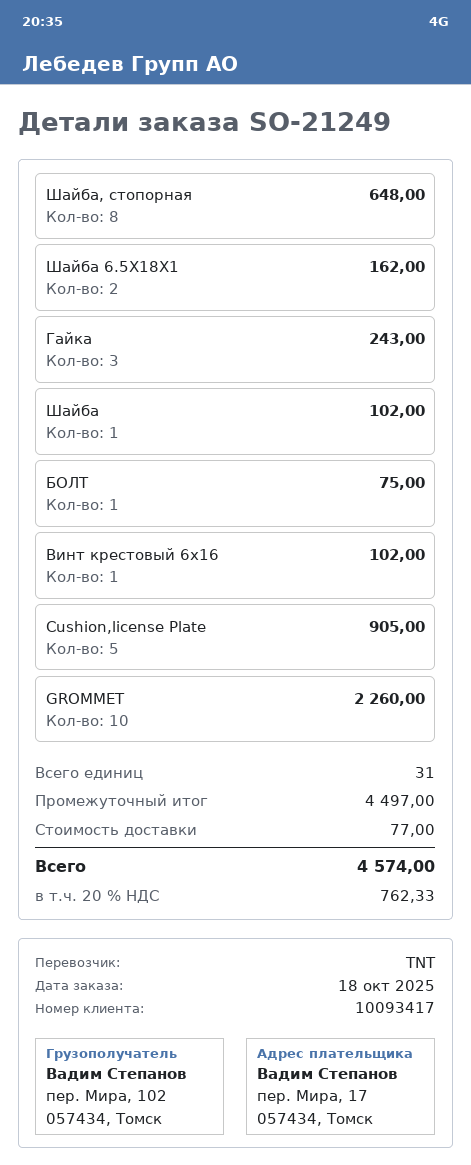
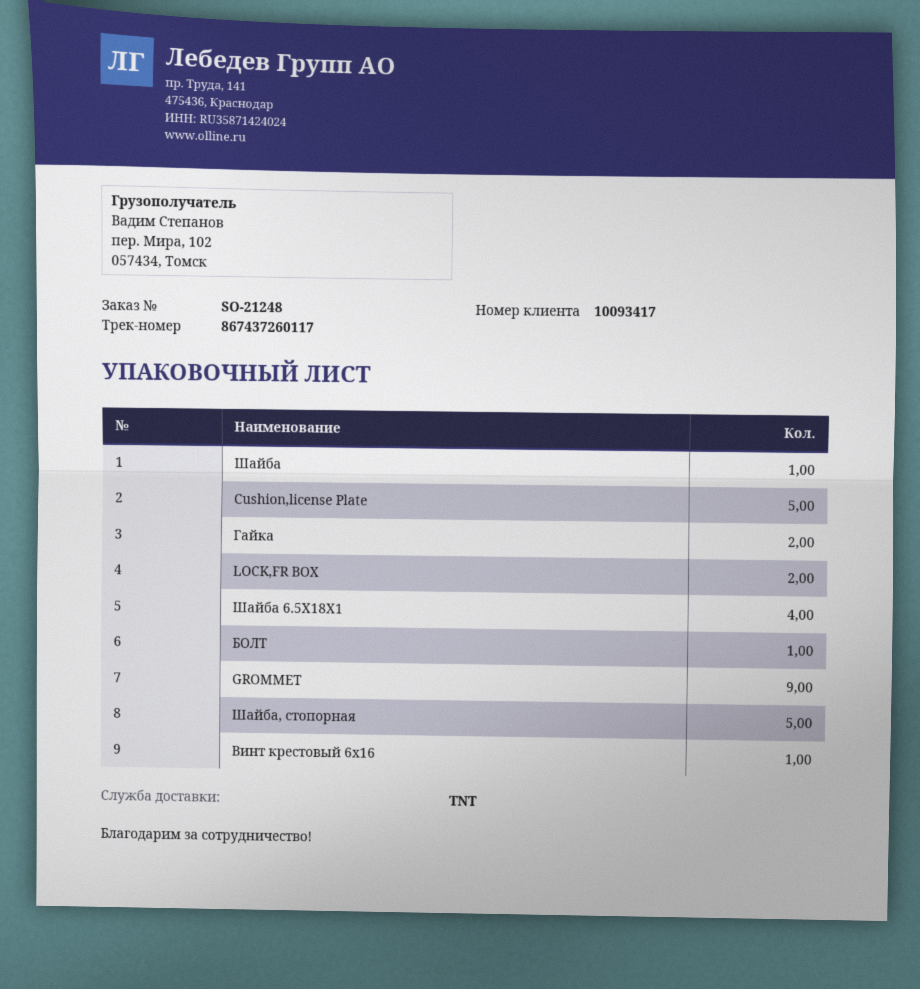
order number: SO-21249 -> SO-21248
Шайба, стопорная: 8 -> 5
Шайба 6.5X18X1: 2 -> 4
Гайка: 3 -> 2
GROMMET: 10 -> 9
LOCK,FR BOX: none -> 2

